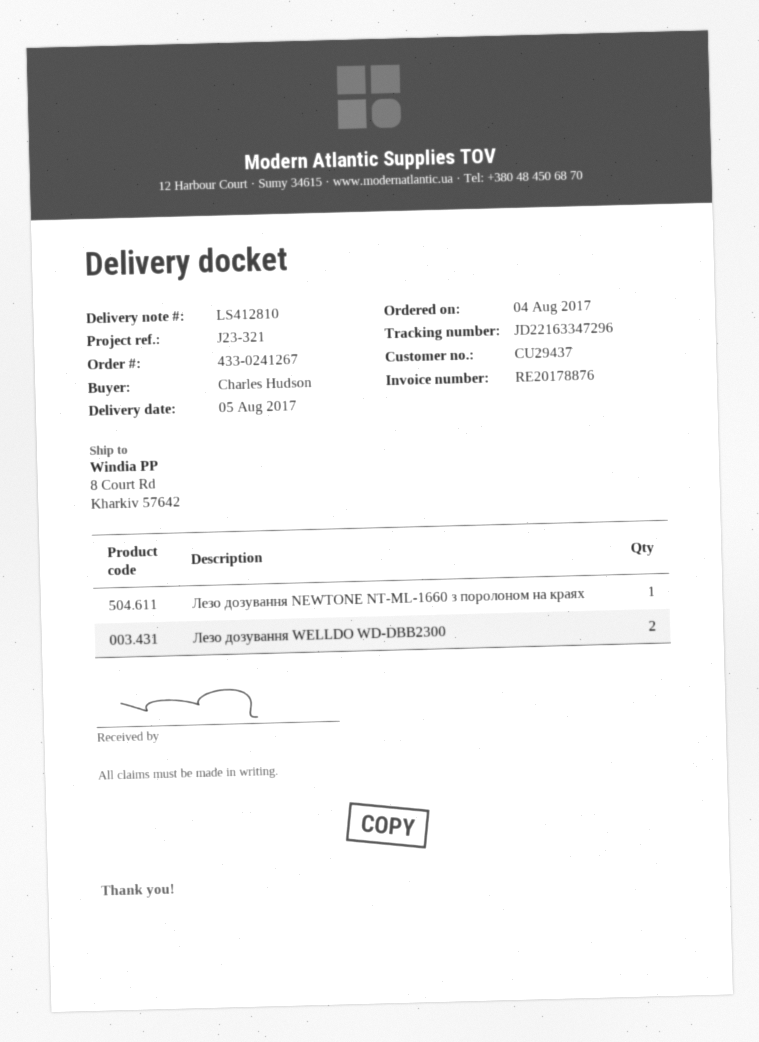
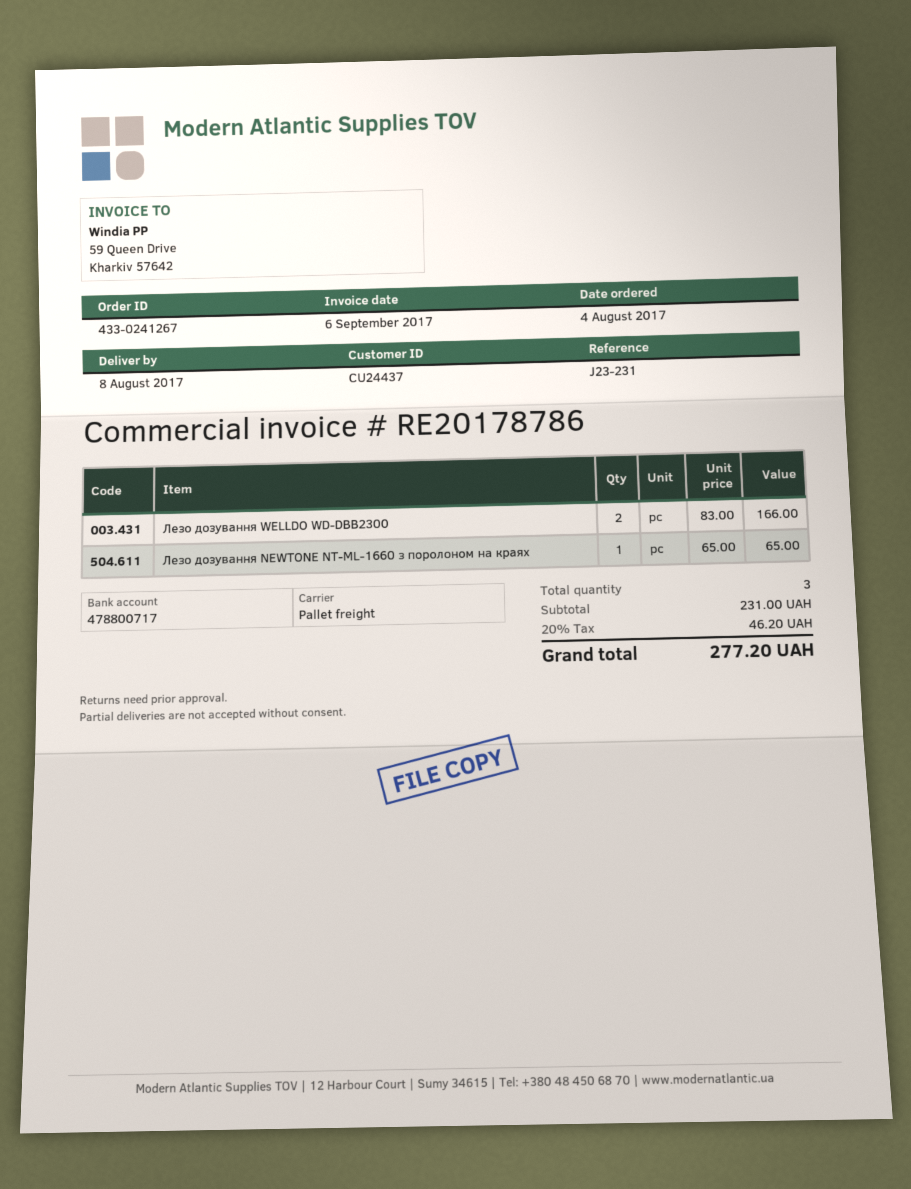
delivery date: 2017-08-05 -> 2017-08-08
invoice number: RE20178876 -> RE20178786
customer number: CU29437 -> CU24437
reference: J23-321 -> J23-231

